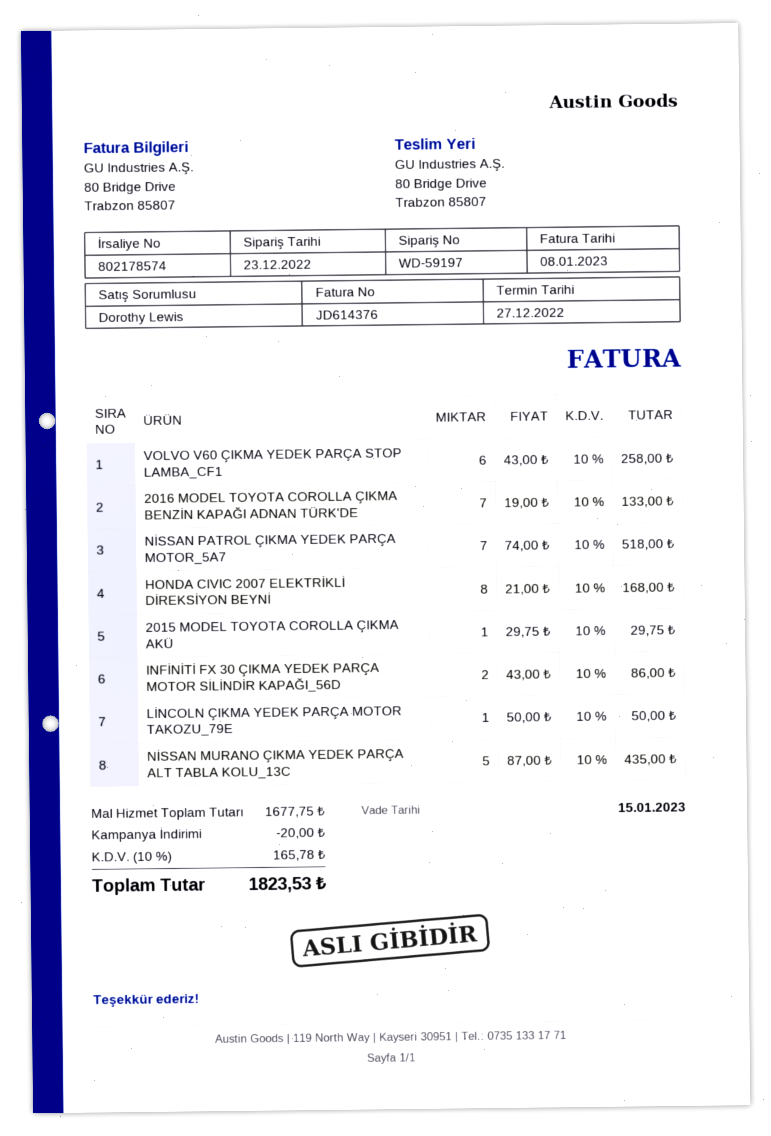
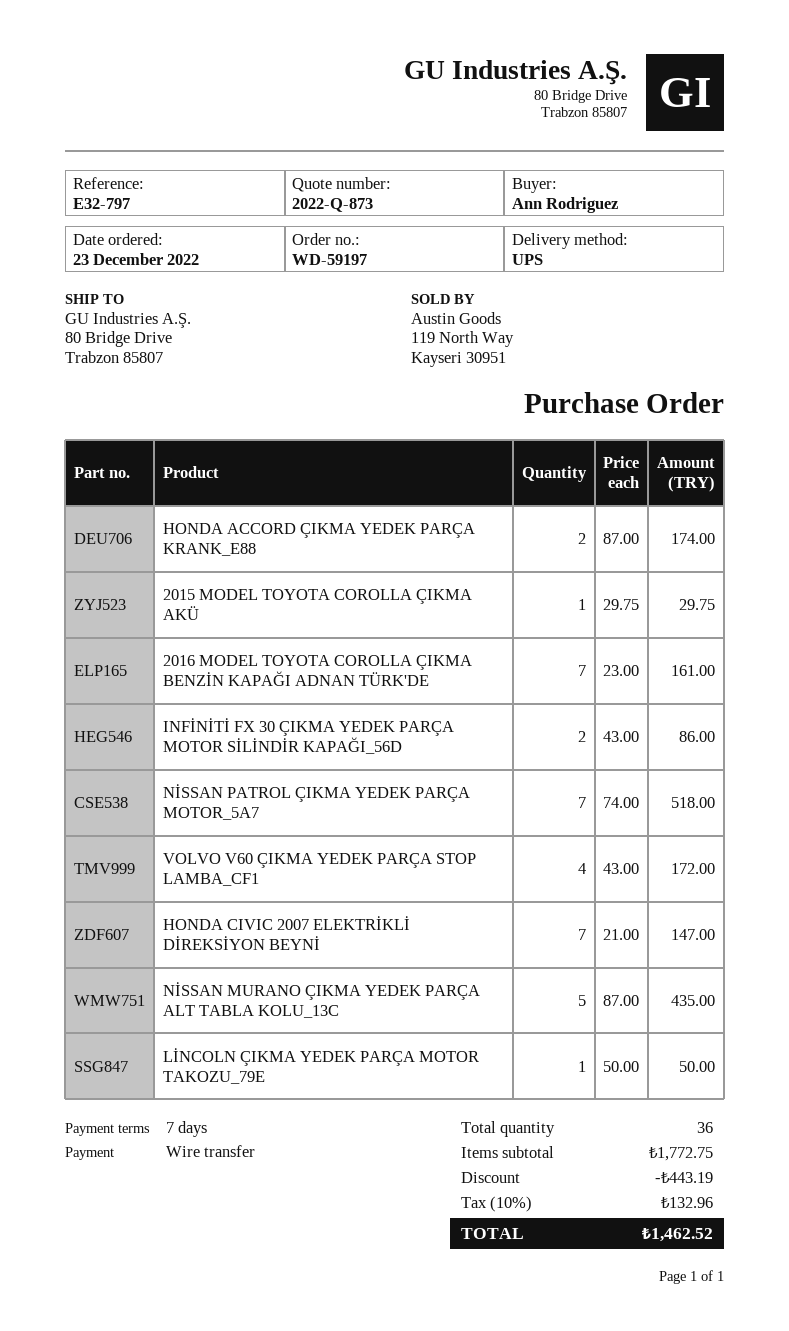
VOLVO V60 ÇIKMA YEDEK PARÇA STOP LAMBA_CF1: 6 x 43.00 = 258.00 -> 4 x 43.00 = 172.00
2016 MODEL TOYOTA COROLLA ÇIKMA BENZİN KAPAĞI ADNAN TÜRK'DE: 7 x 19.00 = 133.00 -> 7 x 23.00 = 161.00
HONDA CIVIC 2007 ELEKTRİKLİ DİREKSİYON BEYNİ: 8 x 21.00 = 168.00 -> 7 x 21.00 = 147.00
HONDA ACCORD ÇIKMA YEDEK PARÇA KRANK_E88: none -> 2 x 87.00 = 174.00
subtotal: 1677.75 -> 1772.75
discount: 20.00 -> 443.19
tax: 10% = 165.78 -> 10% = 132.96
total: 1823.53 -> 1462.52

